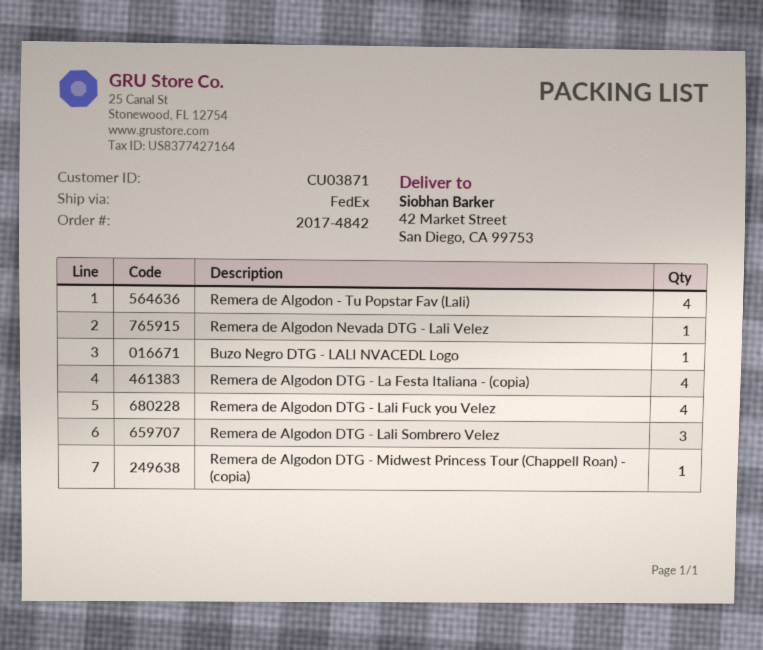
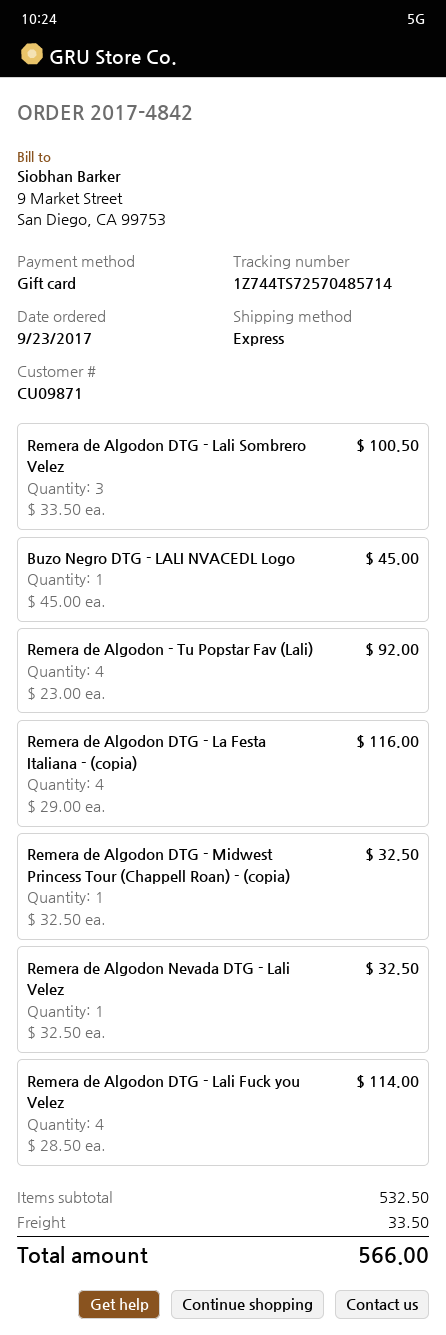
customer number: CU03871 -> CU09871
shipping method: FedEx -> express

